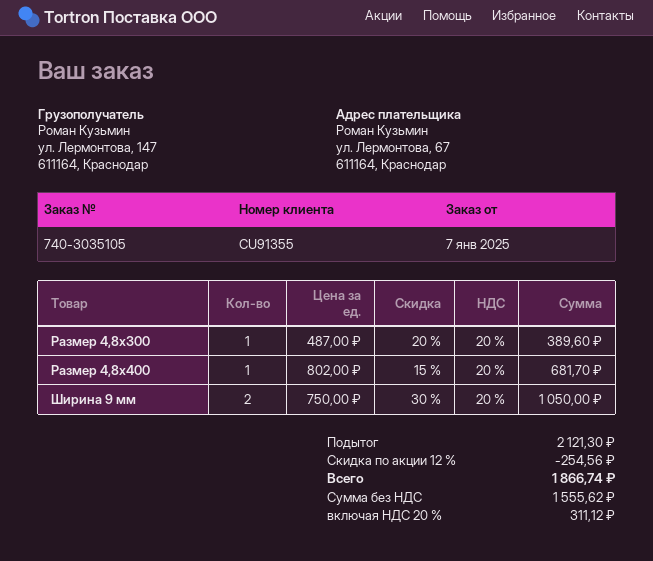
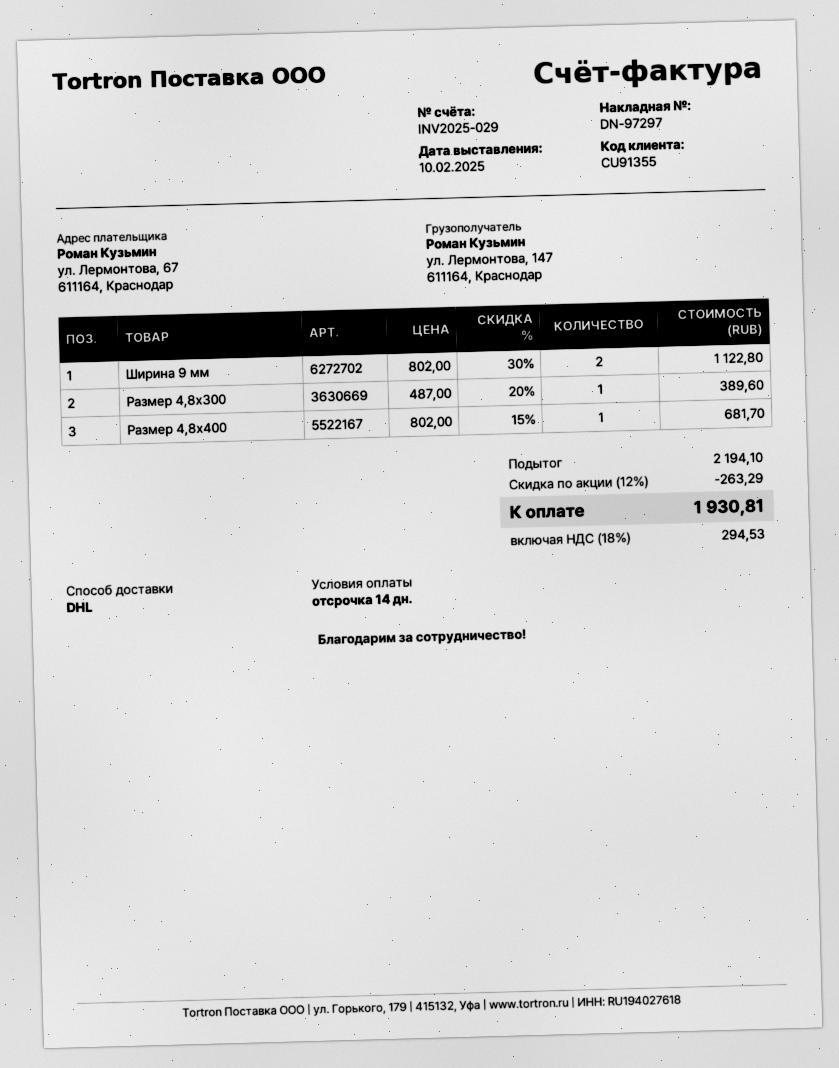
Ширина 9 мм: 2 x 750.00 - 30% = 1050.00 -> 2 x 802.00 - 30% = 1122.80
subtotal: 2121.30 -> 2194.10
discount: 12% = 254.56 -> 12% = 263.29
tax: 20% = 311.12 -> 18% = 294.53
total: 1866.74 -> 1930.81

